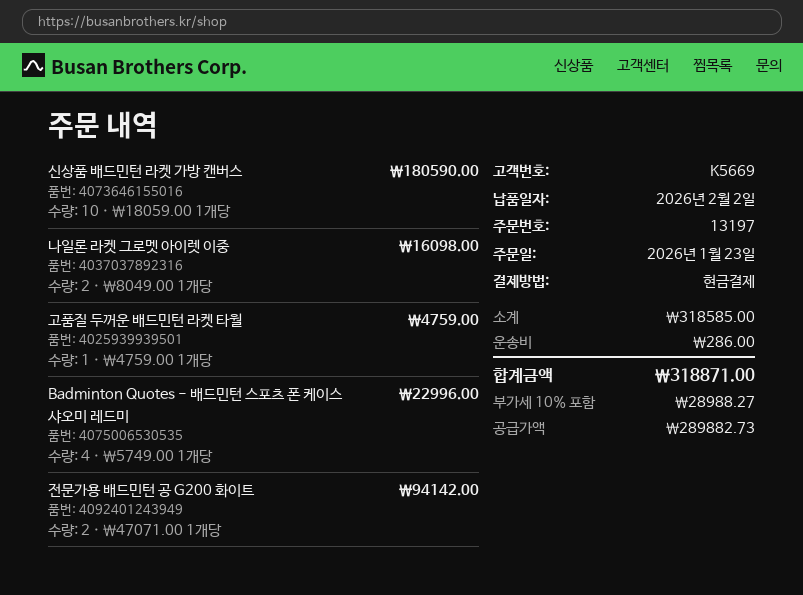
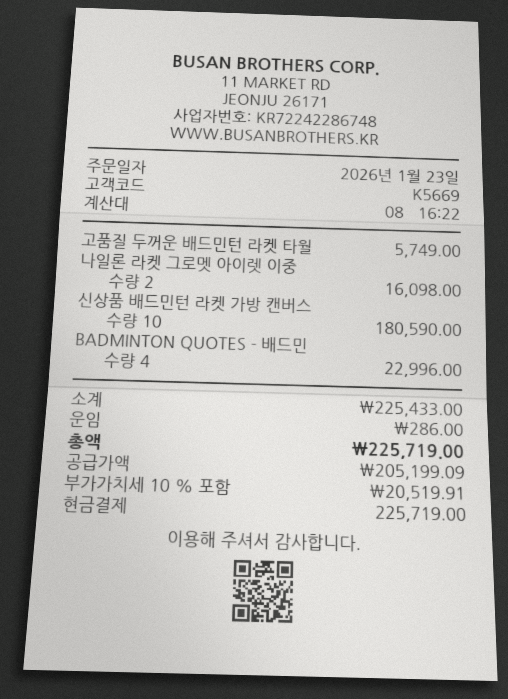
고품질 두꺼운 배드민턴 라켓 타월: 1 for 4759.00 -> 1 for 5749.00
전문가용 배드민턴 공 G200 화이트: 2 for 94142.00 -> none
subtotal: 318585.00 -> 225433.00
net: 289882.73 -> 205199.09
tax: 10% = 28988.27 -> 10% = 20519.91
total: 318871.00 -> 225719.00

